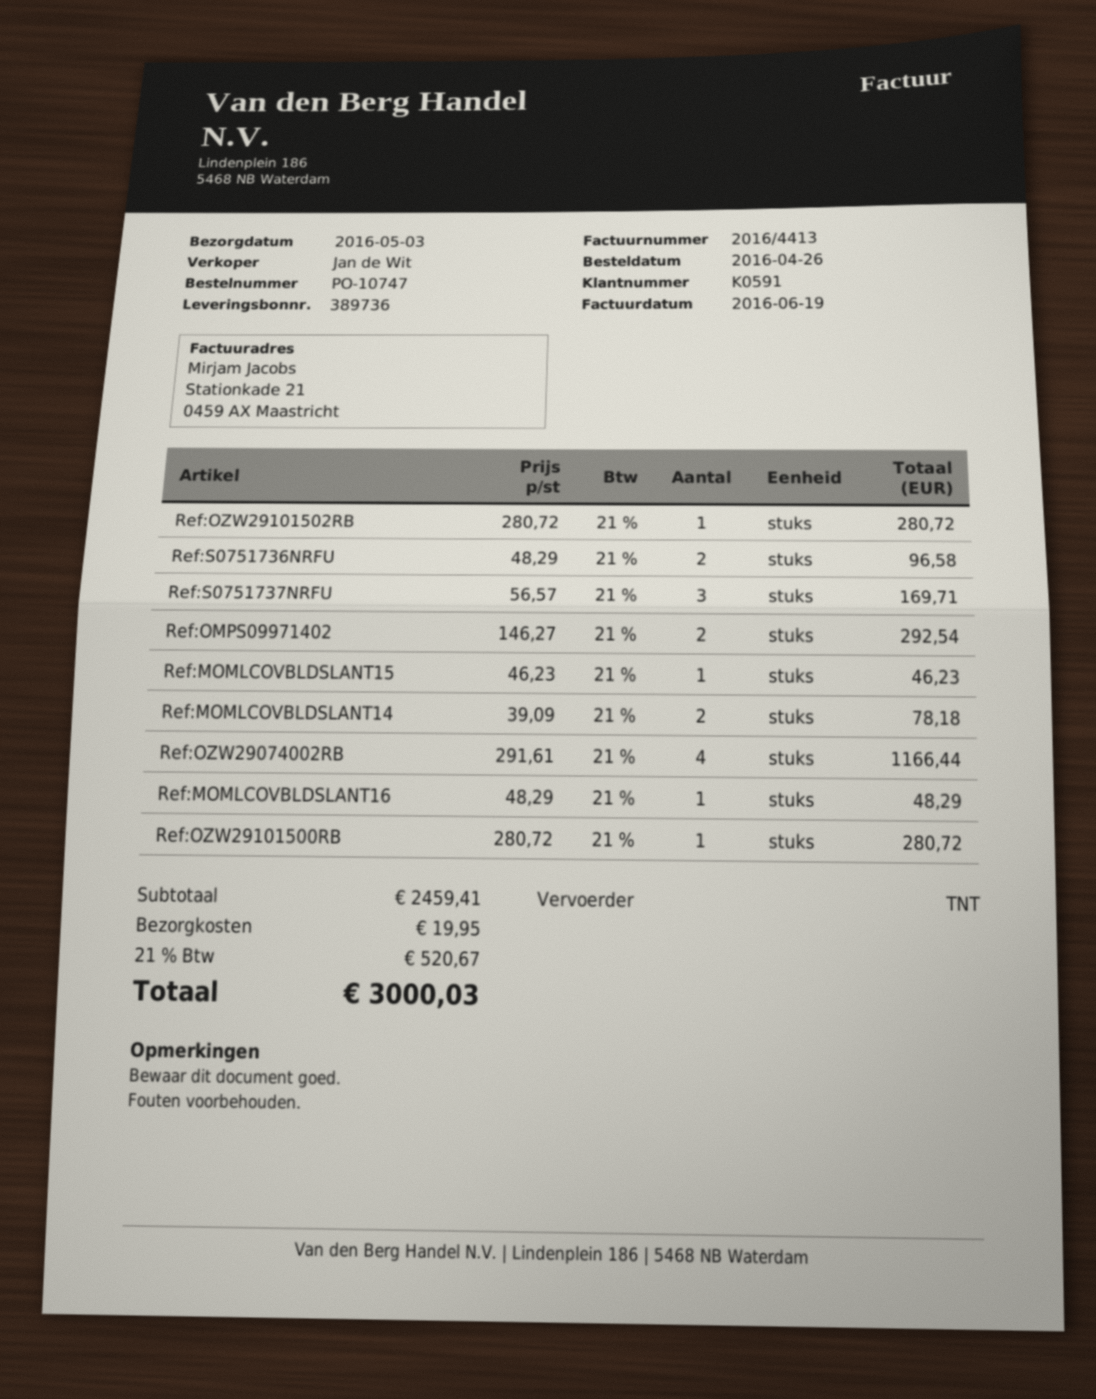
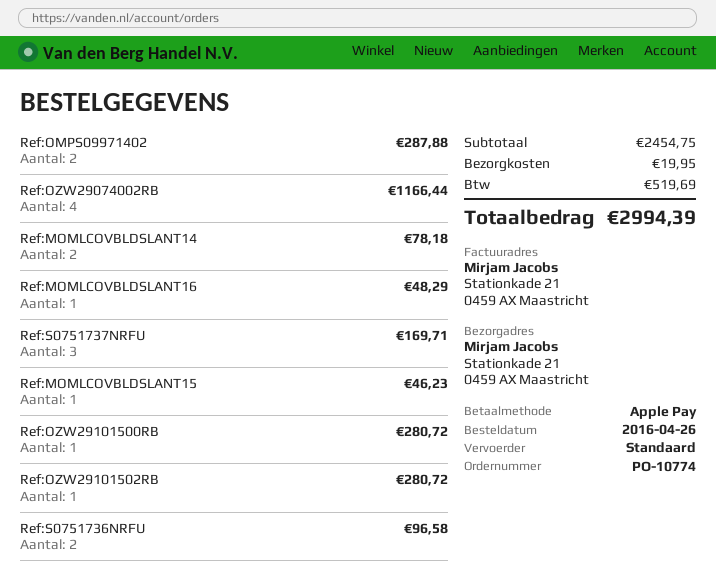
order number: PO-10747 -> PO-10774
shipping method: TNT -> standard
Ref:OMPS09971402: 2 for 292.54 -> 2 for 287.88
subtotal: 2459.41 -> 2454.75
tax: 520.67 -> 519.69
total: 3000.03 -> 2994.39

